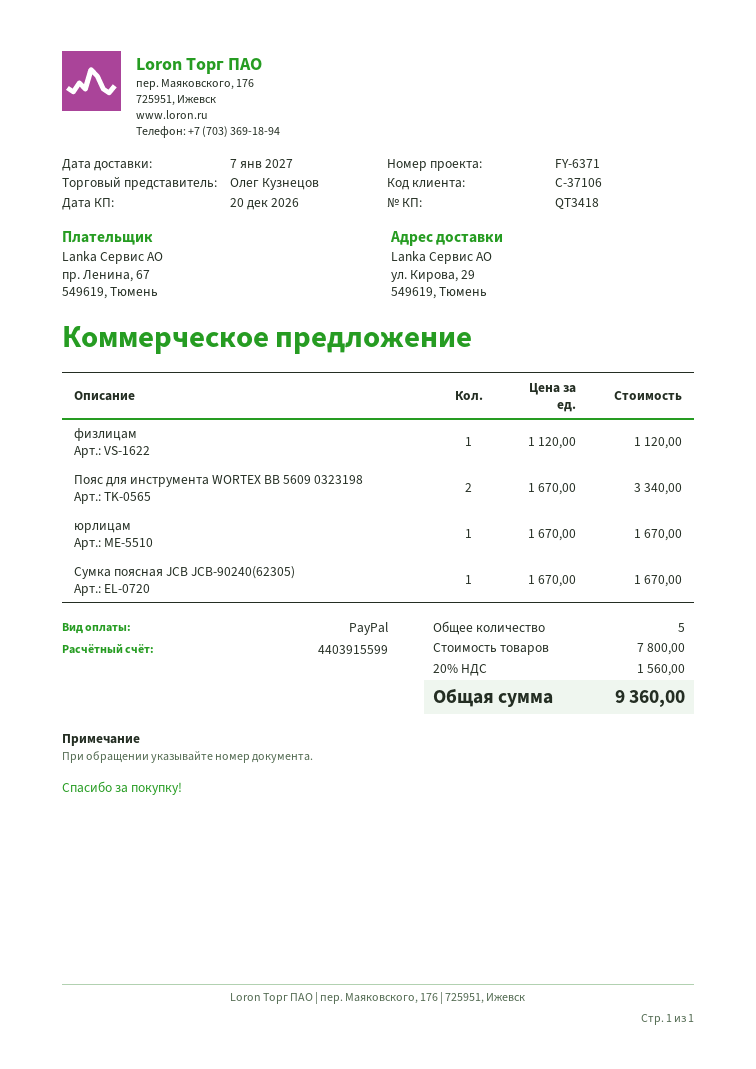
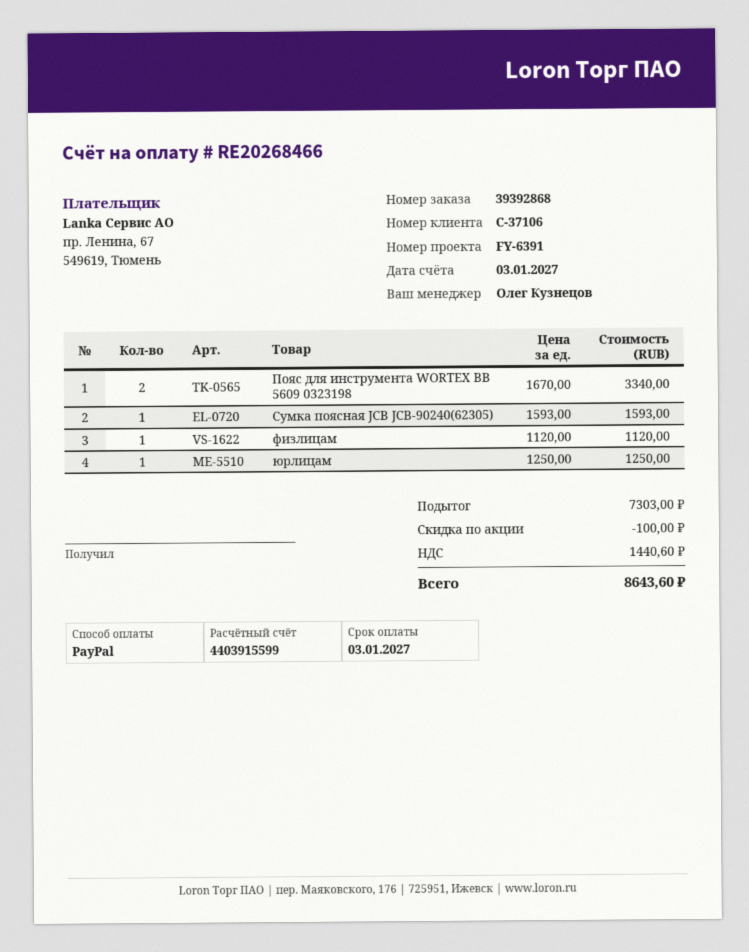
reference: FY-6371 -> FY-6391
юрлицам: 1 x 1670.00 = 1670.00 -> 1 x 1250.00 = 1250.00
Сумка поясная JCB JCB-90240(62305): 1 x 1670.00 = 1670.00 -> 1 x 1593.00 = 1593.00
subtotal: 7800.00 -> 7303.00
discount: none -> 100.00
tax: 1560.00 -> 1440.60
total: 9360.00 -> 8643.60

